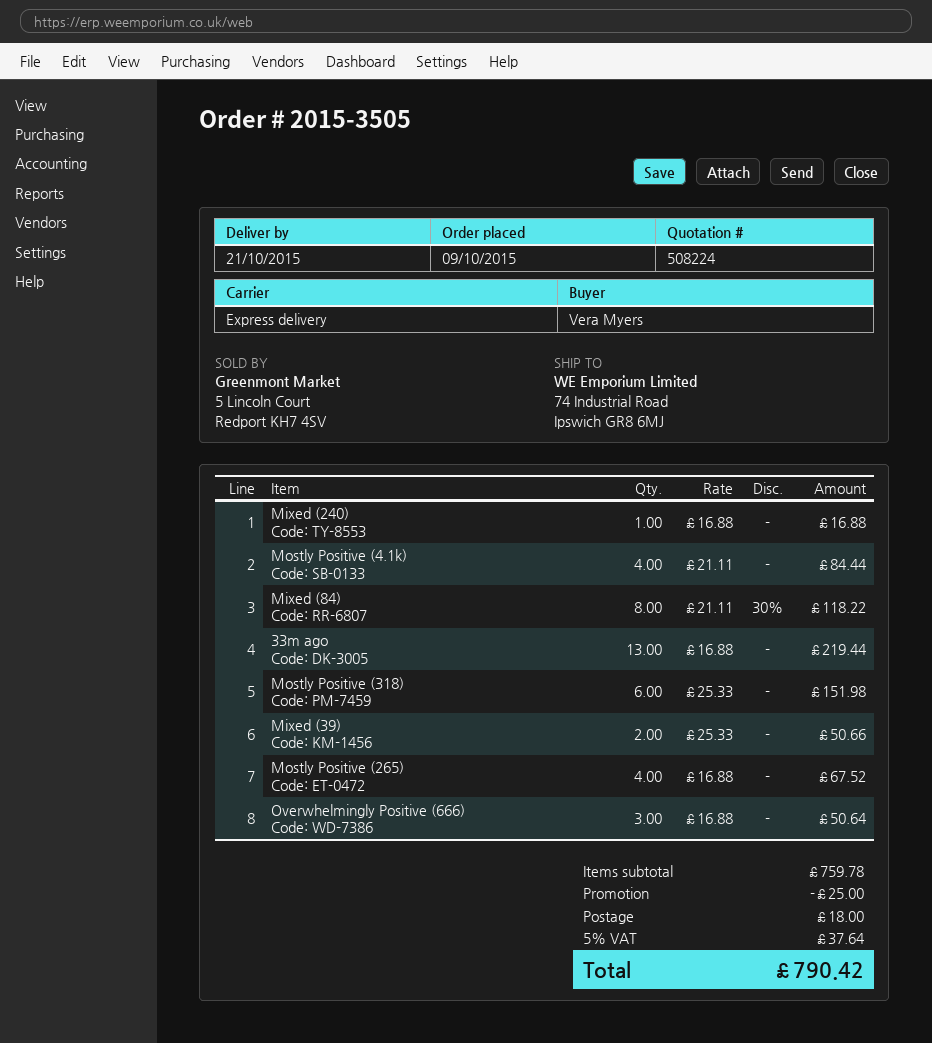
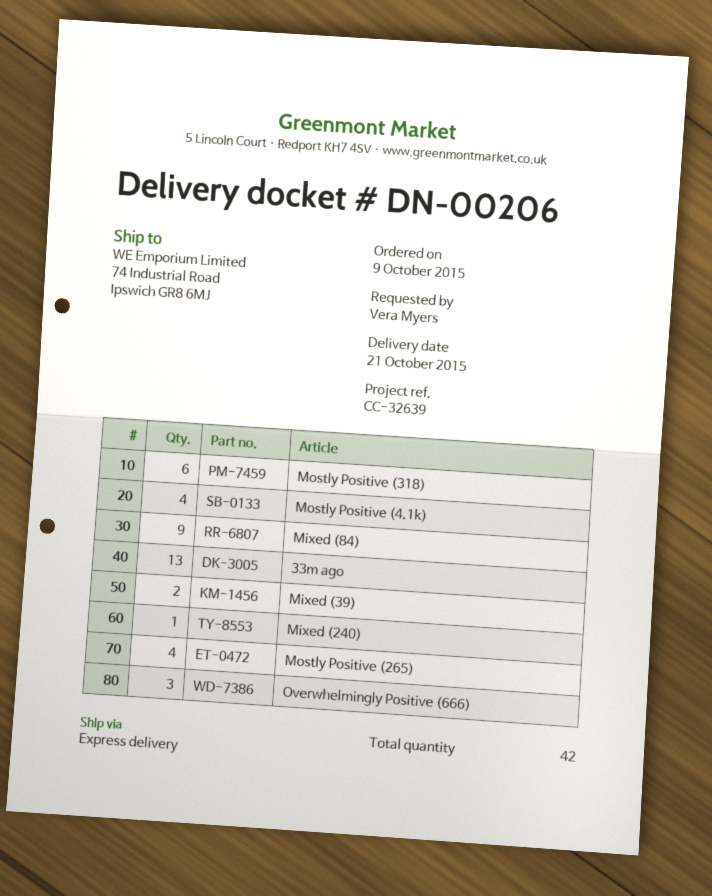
Mixed (84): 8 -> 9

